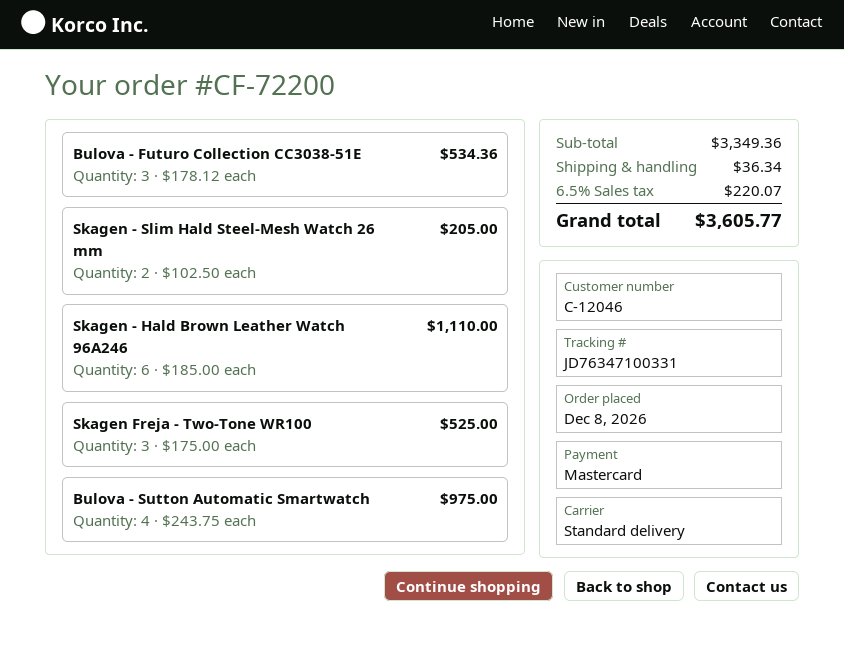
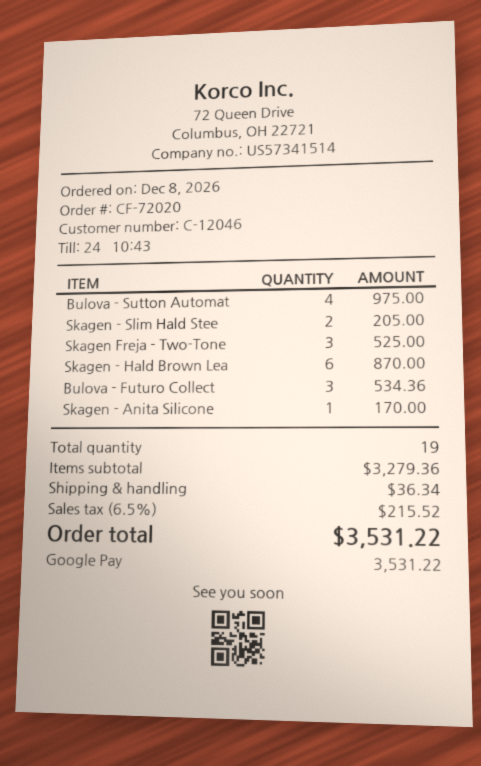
order number: CF-72200 -> CF-72020
payment method: Mastercard -> Google Pay
Skagen - Hald Brown Leather Watch 96A246: 6 for 1110.00 -> 6 for 870.00
Skagen - Anita Silicone: none -> 1 for 170.00
subtotal: 3349.36 -> 3279.36
tax: 6.5% = 220.07 -> 6.5% = 215.52
total: 3605.77 -> 3531.22

